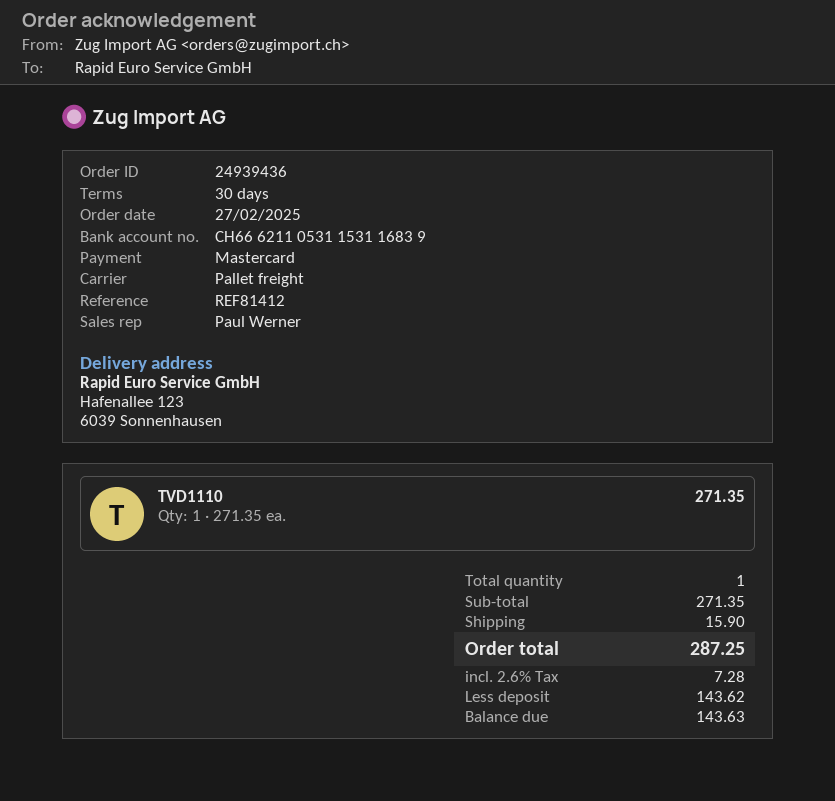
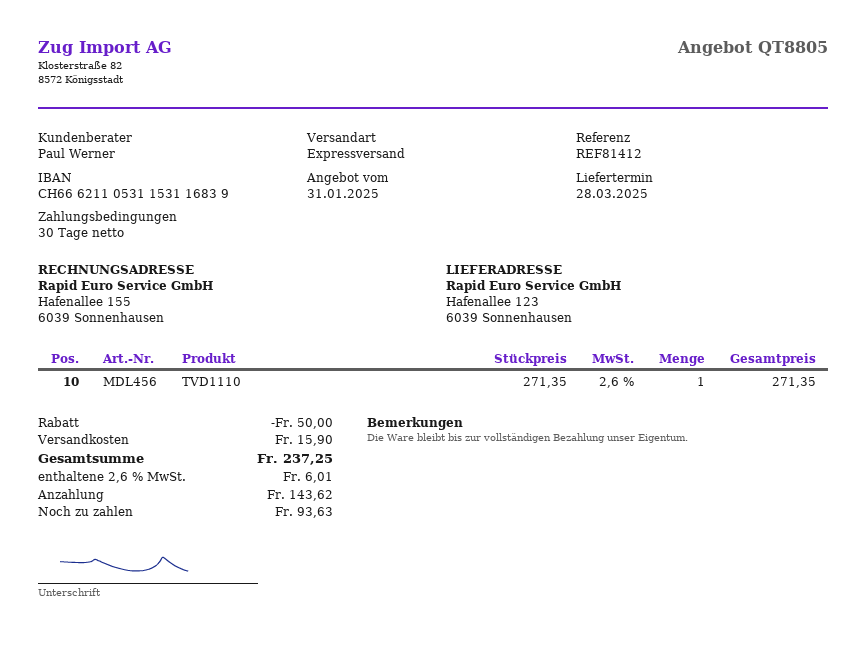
shipping method: pallet freight -> express
discount: none -> 50.00
tax: 2.6% = 7.28 -> 2.6% = 6.01
total: 287.25 -> 237.25
balance: 143.63 -> 93.63

